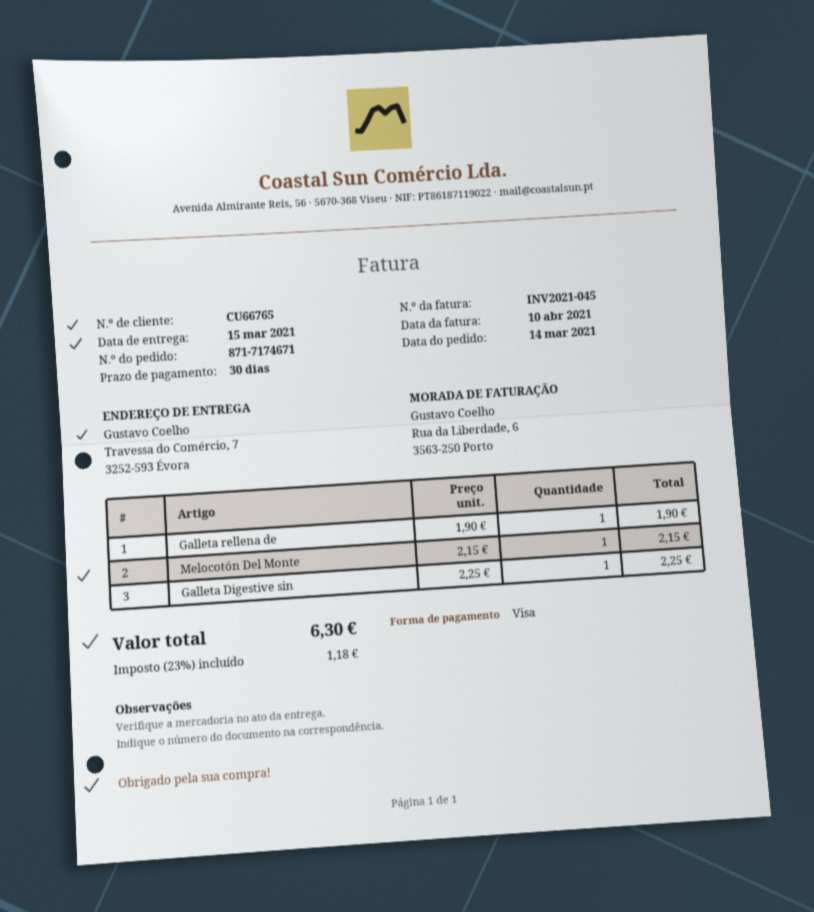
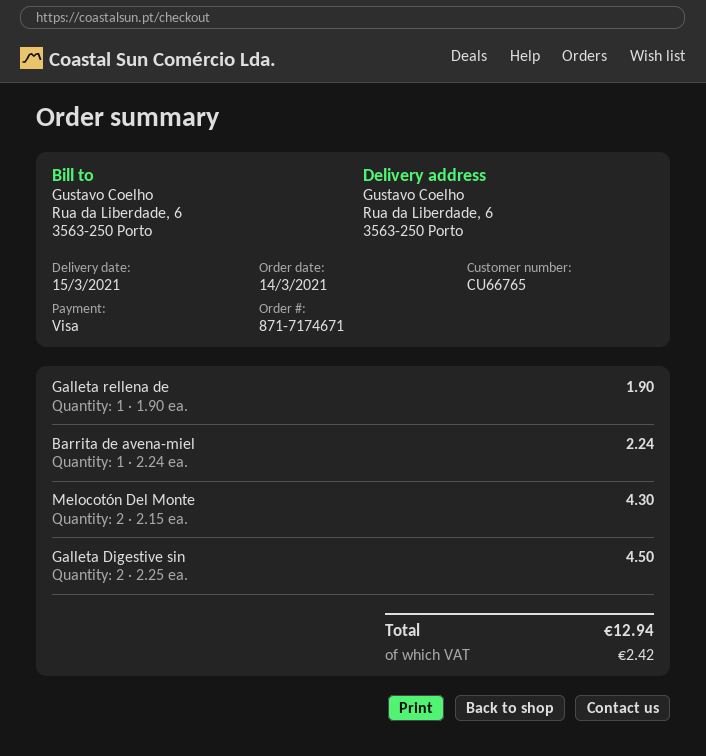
ship to: Travessa do Comércio, 7, 3252-593 Évora -> Rua da Liberdade, 6, 3563-250 Porto
Melocotón Del Monte: 1 x 2.15 = 2.15 -> 2 x 2.15 = 4.30
Galleta Digestive sin: 1 x 2.25 = 2.25 -> 2 x 2.25 = 4.50
Barrita de avena-miel: none -> 1 x 2.24 = 2.24
tax: 1.18 -> 2.42
total: 6.30 -> 12.94

